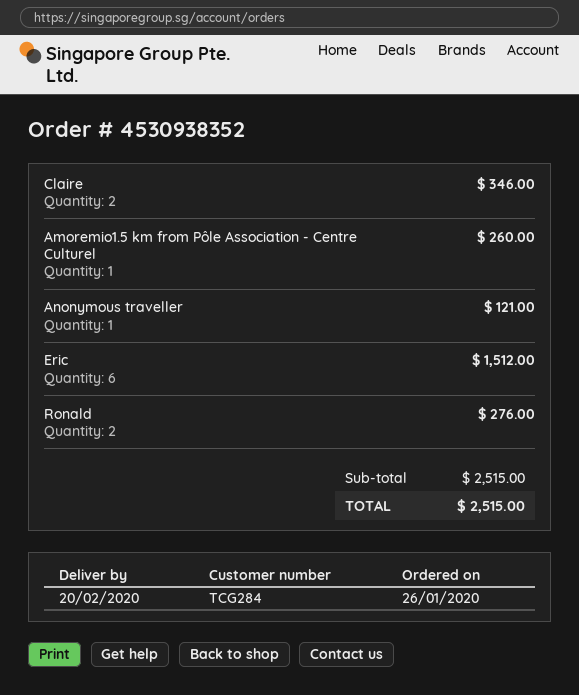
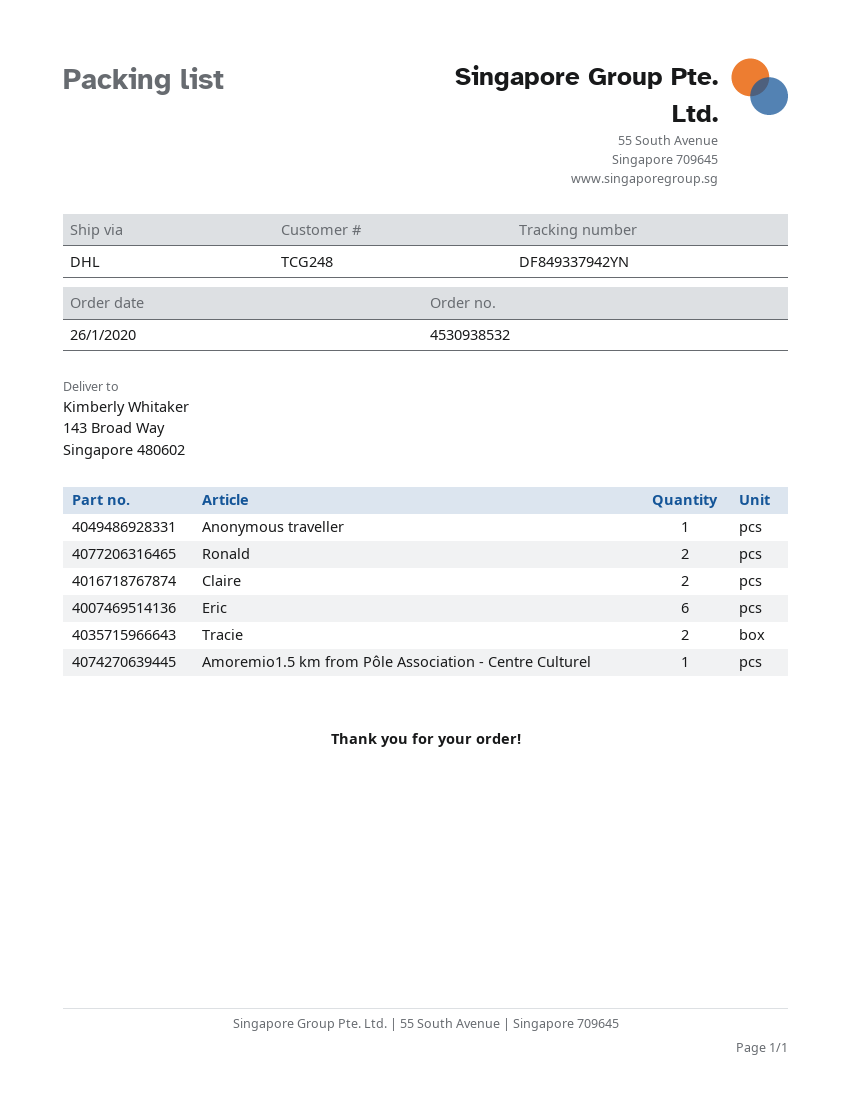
order number: 4530938352 -> 4530938532
customer number: TCG284 -> TCG248
Tracie: none -> 2

